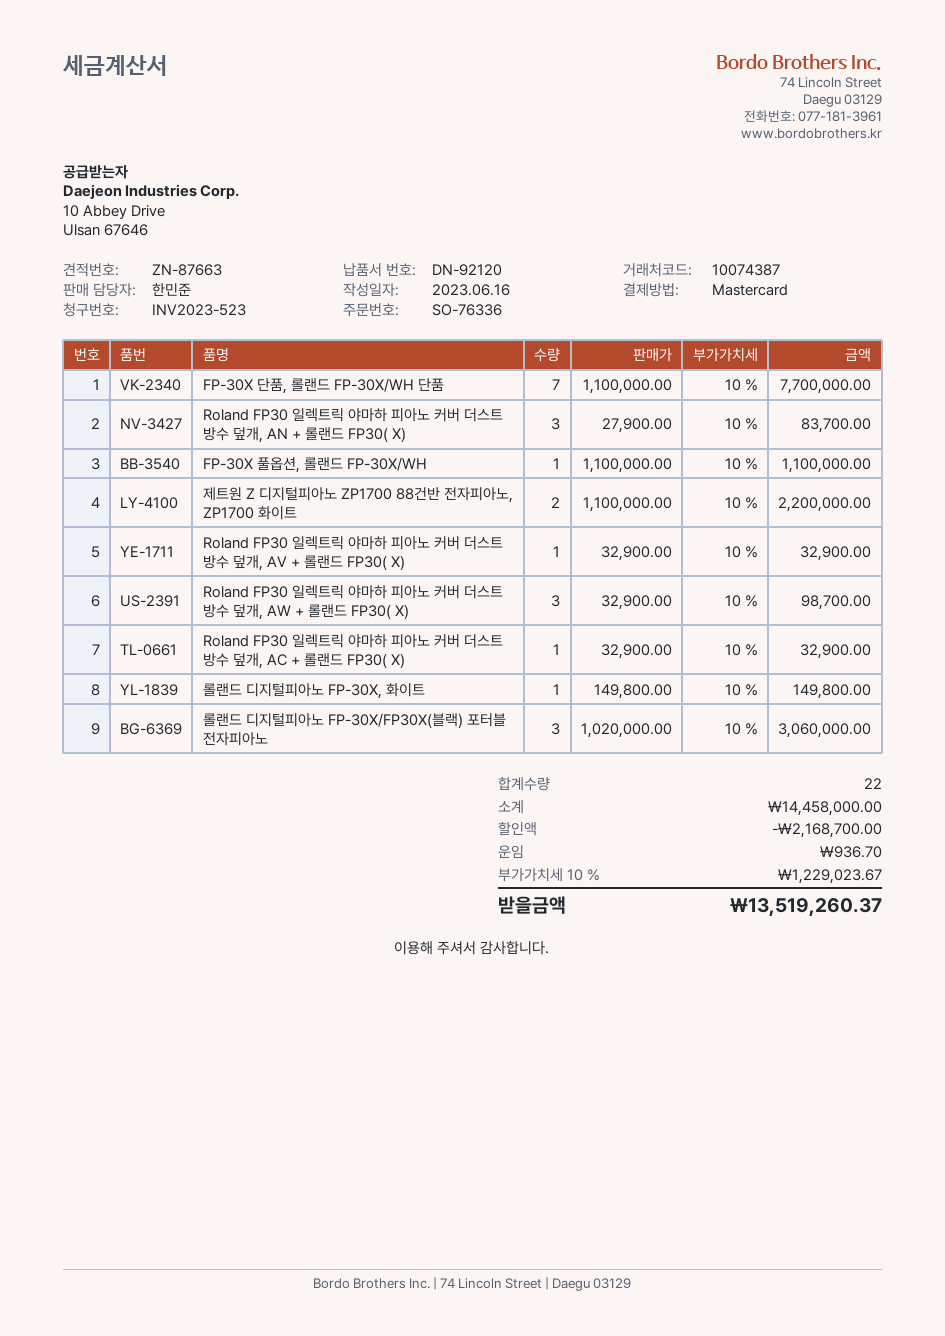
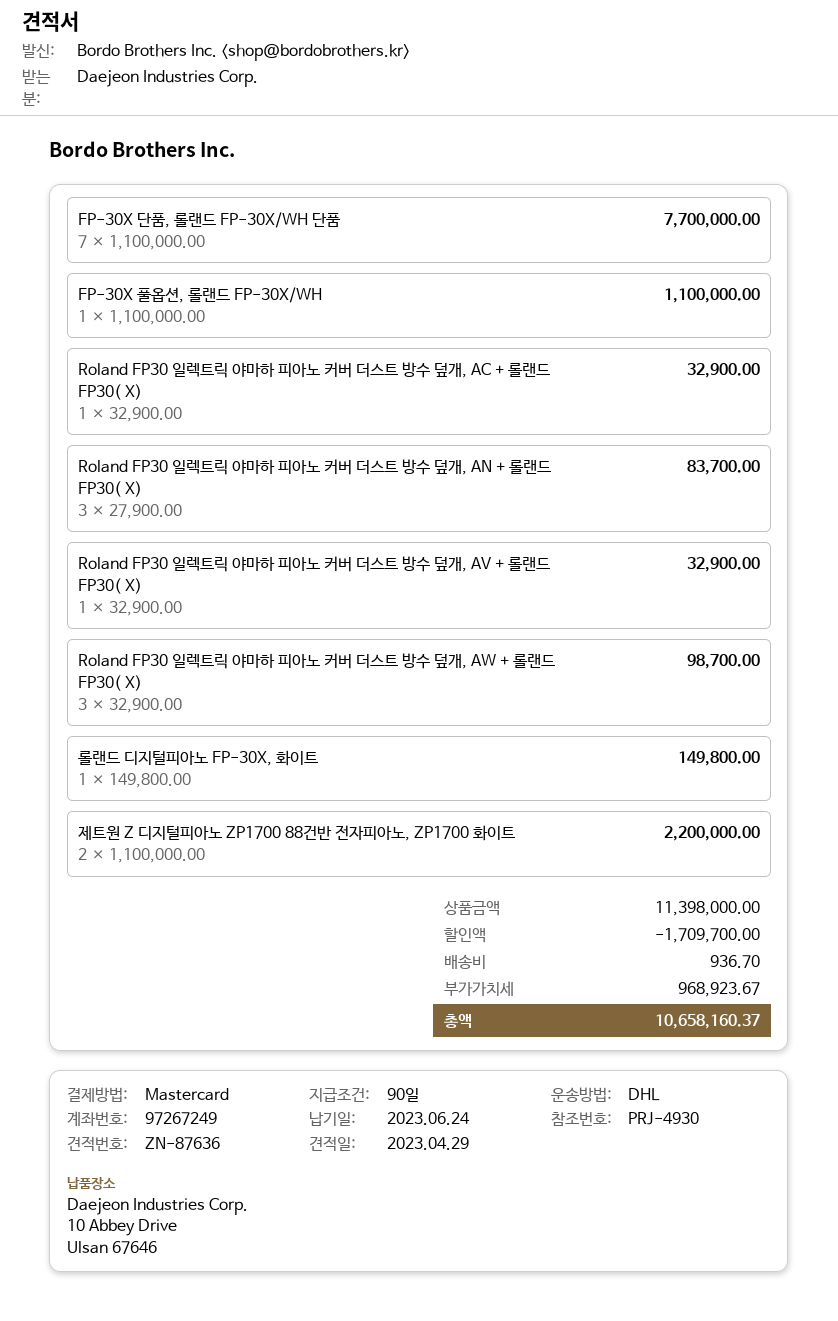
quote number: ZN-87663 -> ZN-87636
롤랜드 디지털피아노 FP-30X/FP30X(블랙) 포터블 전자피아노: 3 x 1020000.00 = 3060000.00 -> none
subtotal: 14458000.00 -> 11398000.00
discount: 2168700.00 -> 1709700.00
tax: 1229023.67 -> 968923.67
total: 13519260.37 -> 10658160.37

